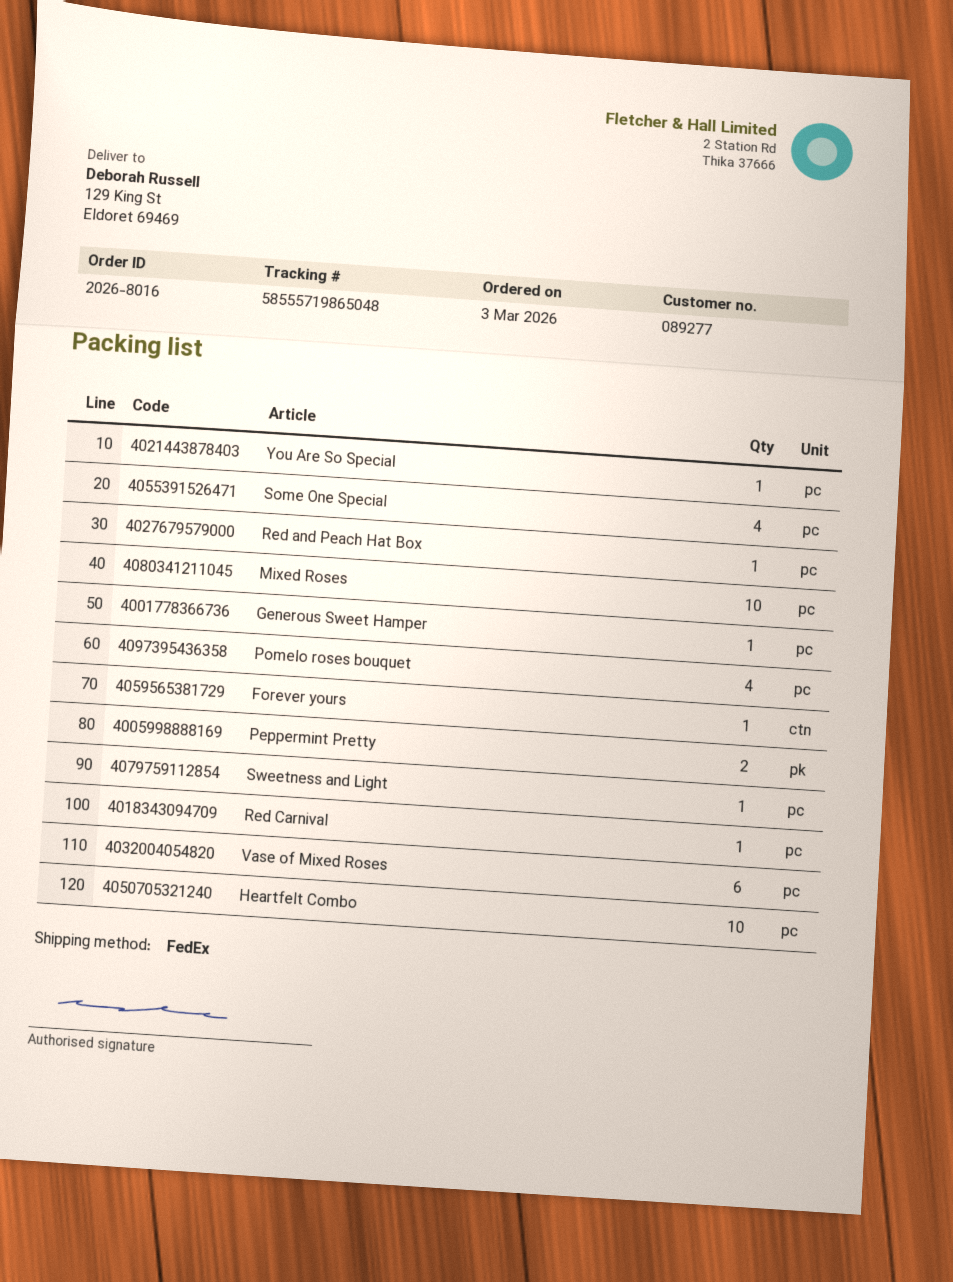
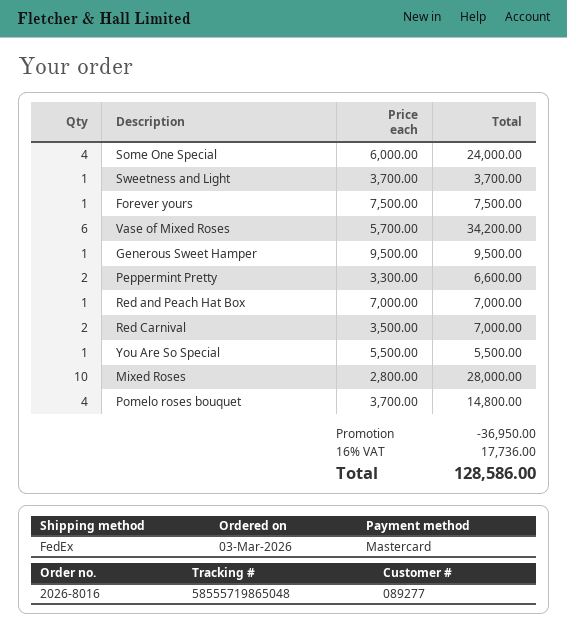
Red Carnival: 1 -> 2
Heartfelt Combo: 10 -> none

